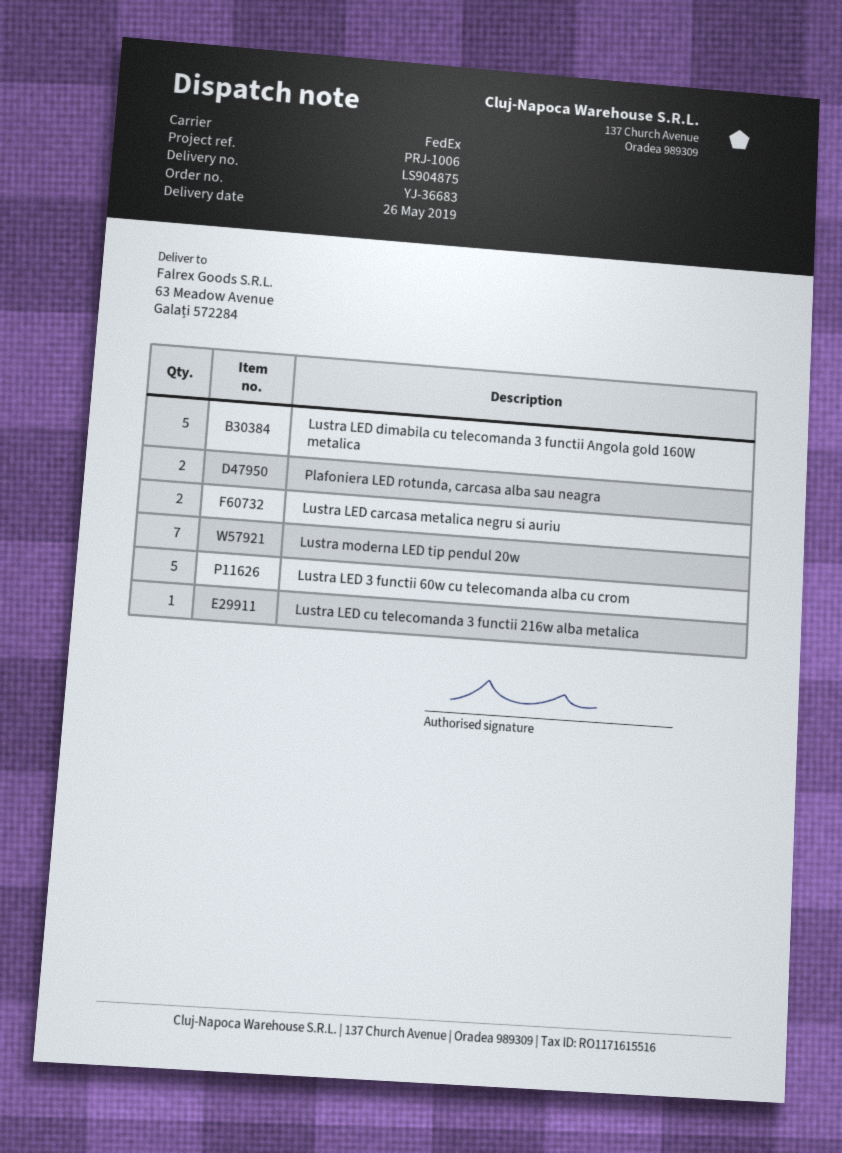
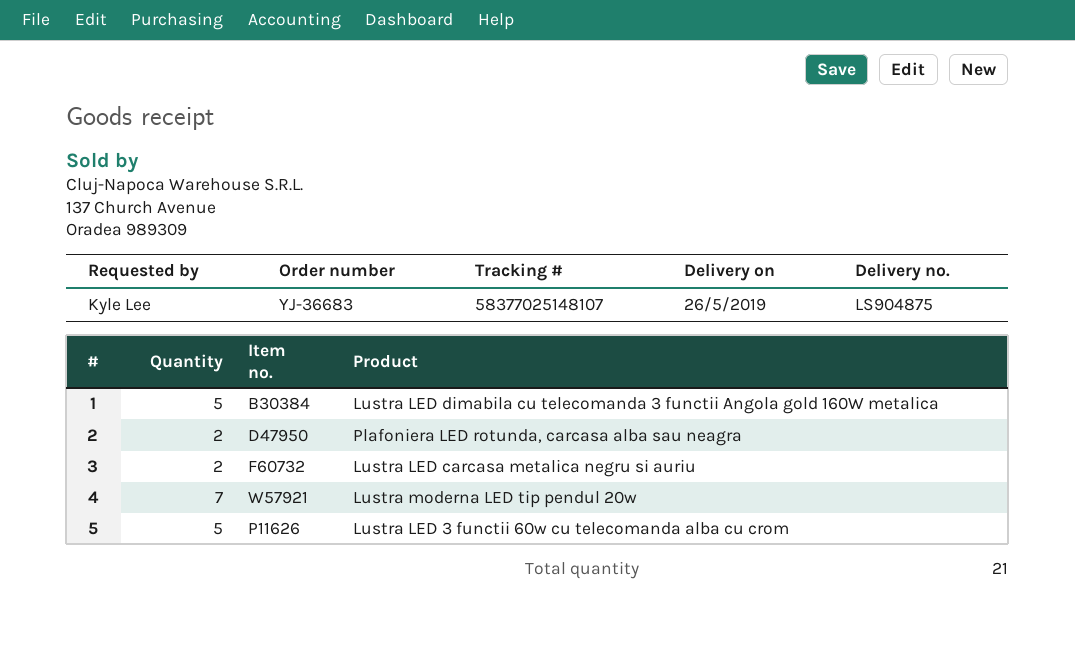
Lustra LED cu telecomanda 3 functii 216w alba metalica: 1 -> none

